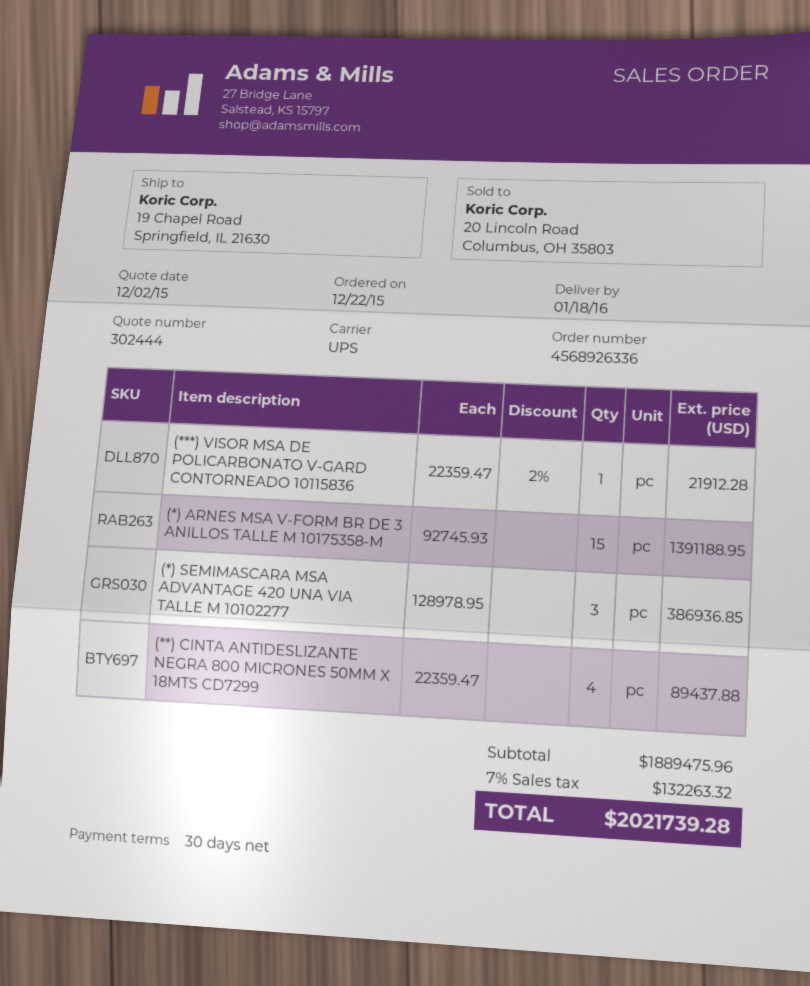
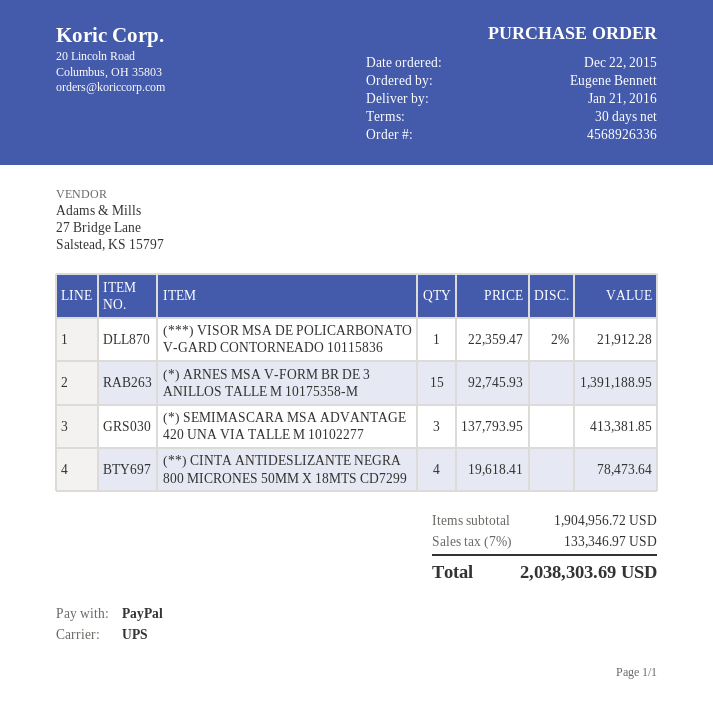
delivery date: 2016-01-18 -> 2016-01-21
(*) SEMIMASCARA MSA ADVANTAGE 420 UNA VIA TALLE M 10102277: 3 x 128978.95 = 386936.85 -> 3 x 137793.95 = 413381.85
(**) CINTA ANTIDESLIZANTE NEGRA 800 MICRONES 50MM X 18MTS CD7299: 4 x 22359.47 = 89437.88 -> 4 x 19618.41 = 78473.64
subtotal: 1889475.96 -> 1904956.72
tax: 7% = 132263.32 -> 7% = 133346.97
total: 2021739.28 -> 2038303.69

